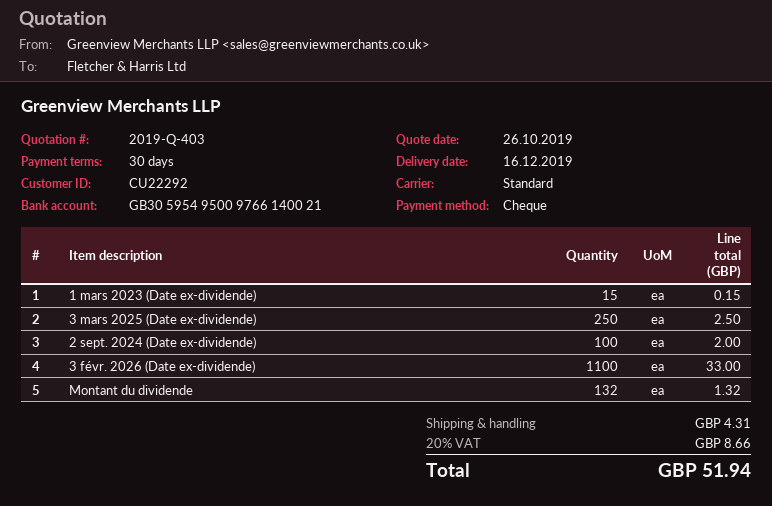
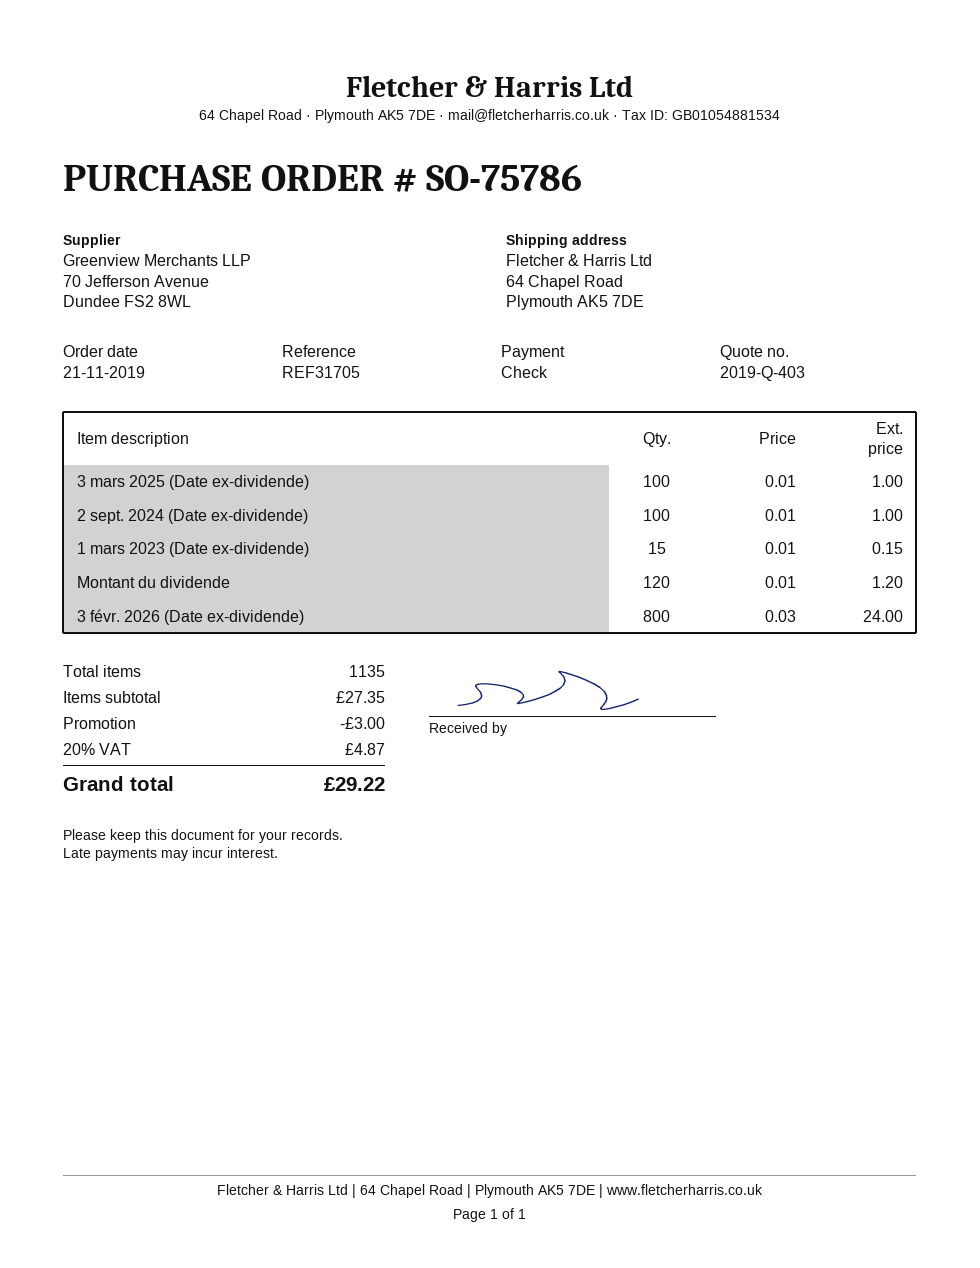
3 mars 2025 (Date ex-dividende): 250 for 2.50 -> 100 for 1.00
2 sept. 2024 (Date ex-dividende): 100 for 2.00 -> 100 for 1.00
3 févr. 2026 (Date ex-dividende): 1100 for 33.00 -> 800 for 24.00
Montant du dividende: 132 for 1.32 -> 120 for 1.20
discount: none -> 3.00
shipping: 4.31 -> none
tax: 20% = 8.66 -> 20% = 4.87
total: 51.94 -> 29.22

